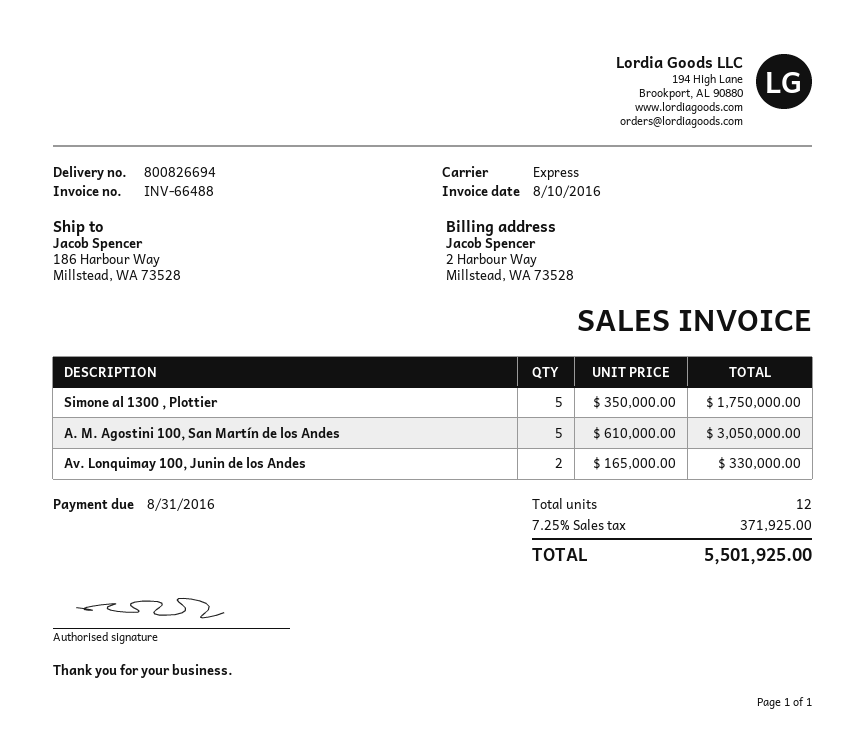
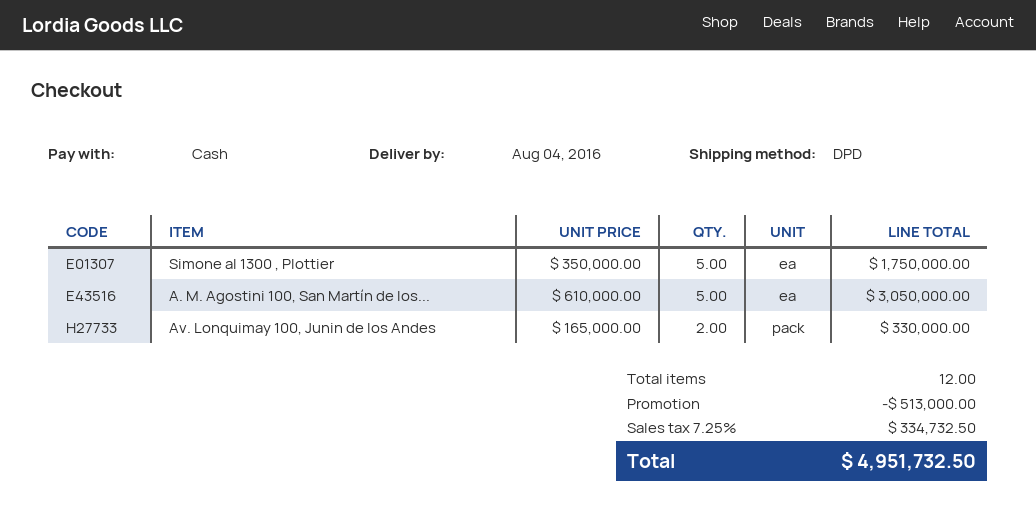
shipping method: express -> DPD
discount: none -> 513000.00
tax: 7.25% = 371925.00 -> 7.25% = 334732.50
total: 5501925.00 -> 4951732.50

